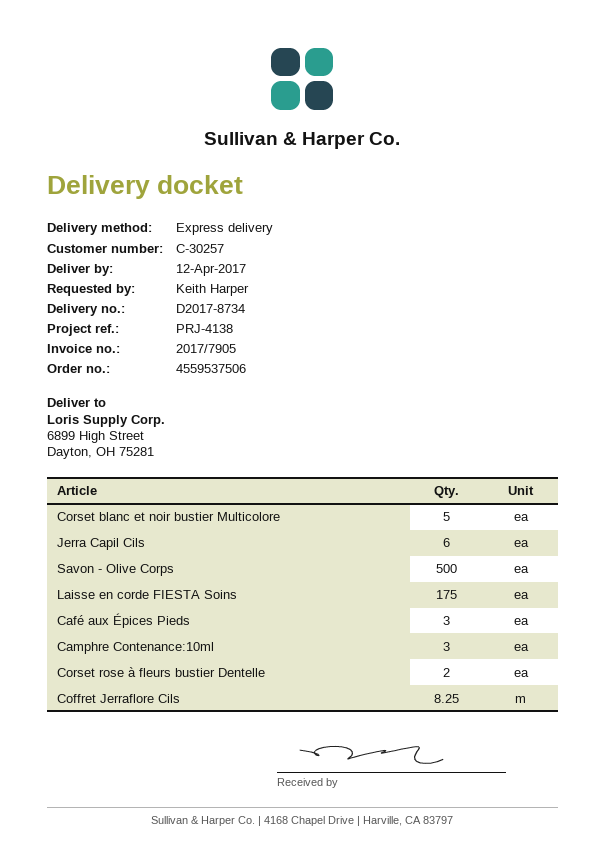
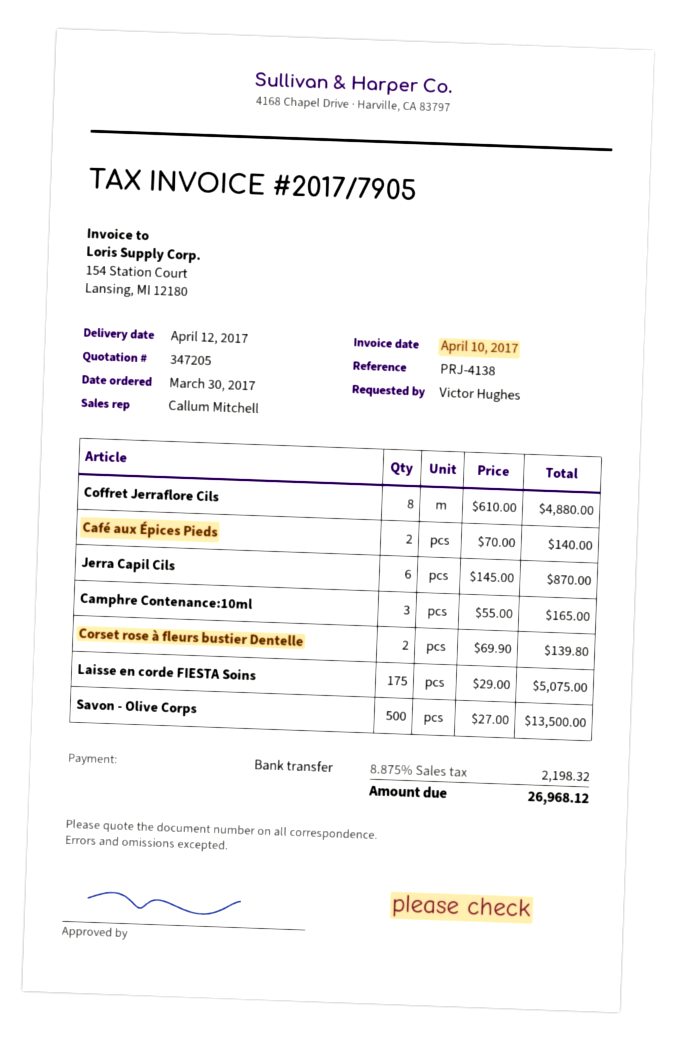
ordered by: Keith Harper -> Victor Hughes
Corset blanc et noir bustier Multicolore: 5 -> none
Café aux Épices Pieds: 3 -> 2
Coffret Jerraflore Cils: 8.25 -> 8

